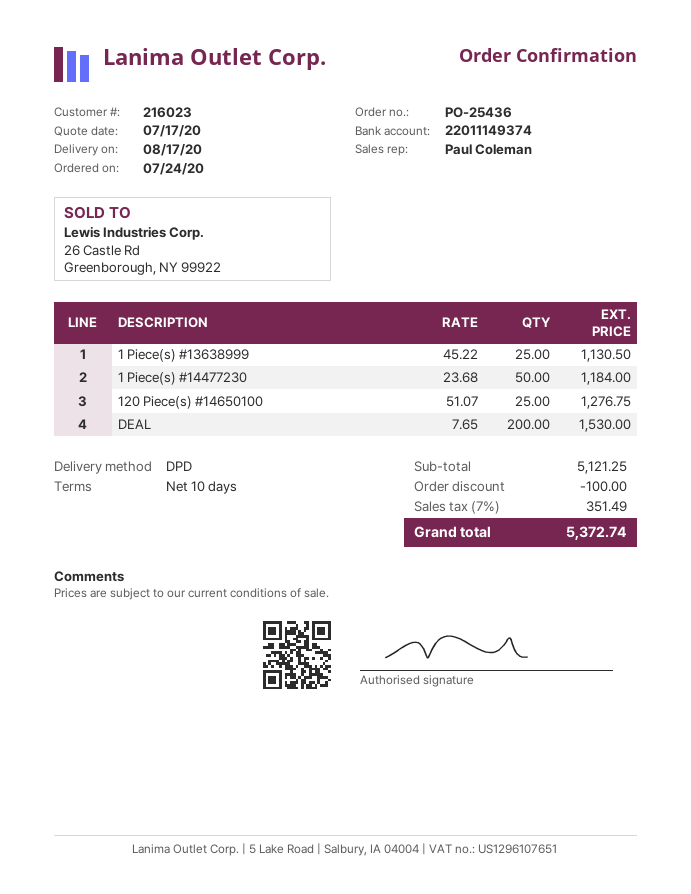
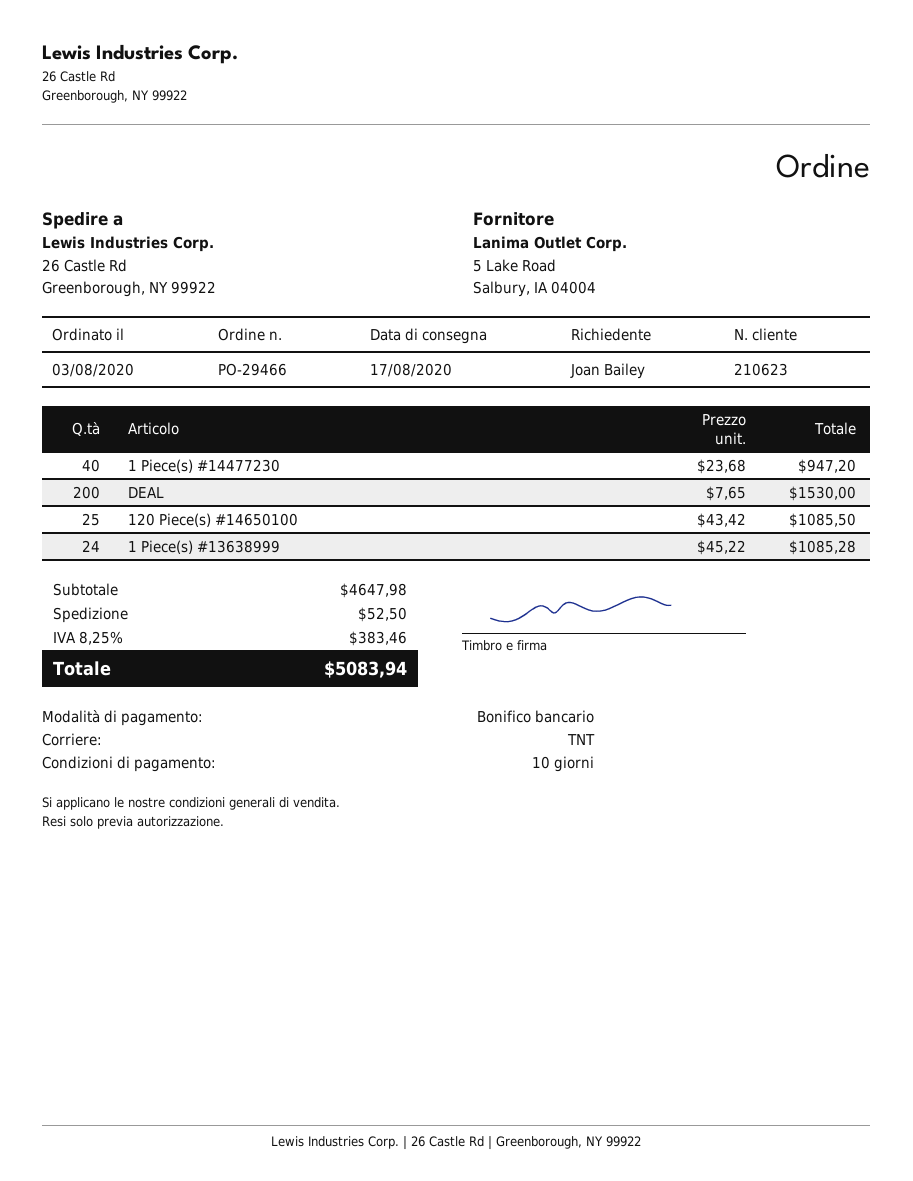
order number: PO-25436 -> PO-29466
order date: 2020-07-24 -> 2020-08-03
customer number: 216023 -> 210623
shipping method: DPD -> TNT
1 Piece(s) #13638999: 25 x 45.22 = 1130.50 -> 24 x 45.22 = 1085.28
1 Piece(s) #14477230: 50 x 23.68 = 1184.00 -> 40 x 23.68 = 947.20
120 Piece(s) #14650100: 25 x 51.07 = 1276.75 -> 25 x 43.42 = 1085.50
subtotal: 5121.25 -> 4647.98
discount: 100.00 -> none
shipping: none -> 52.50
tax: 7% = 351.49 -> 8.25% = 383.46
total: 5372.74 -> 5083.94

